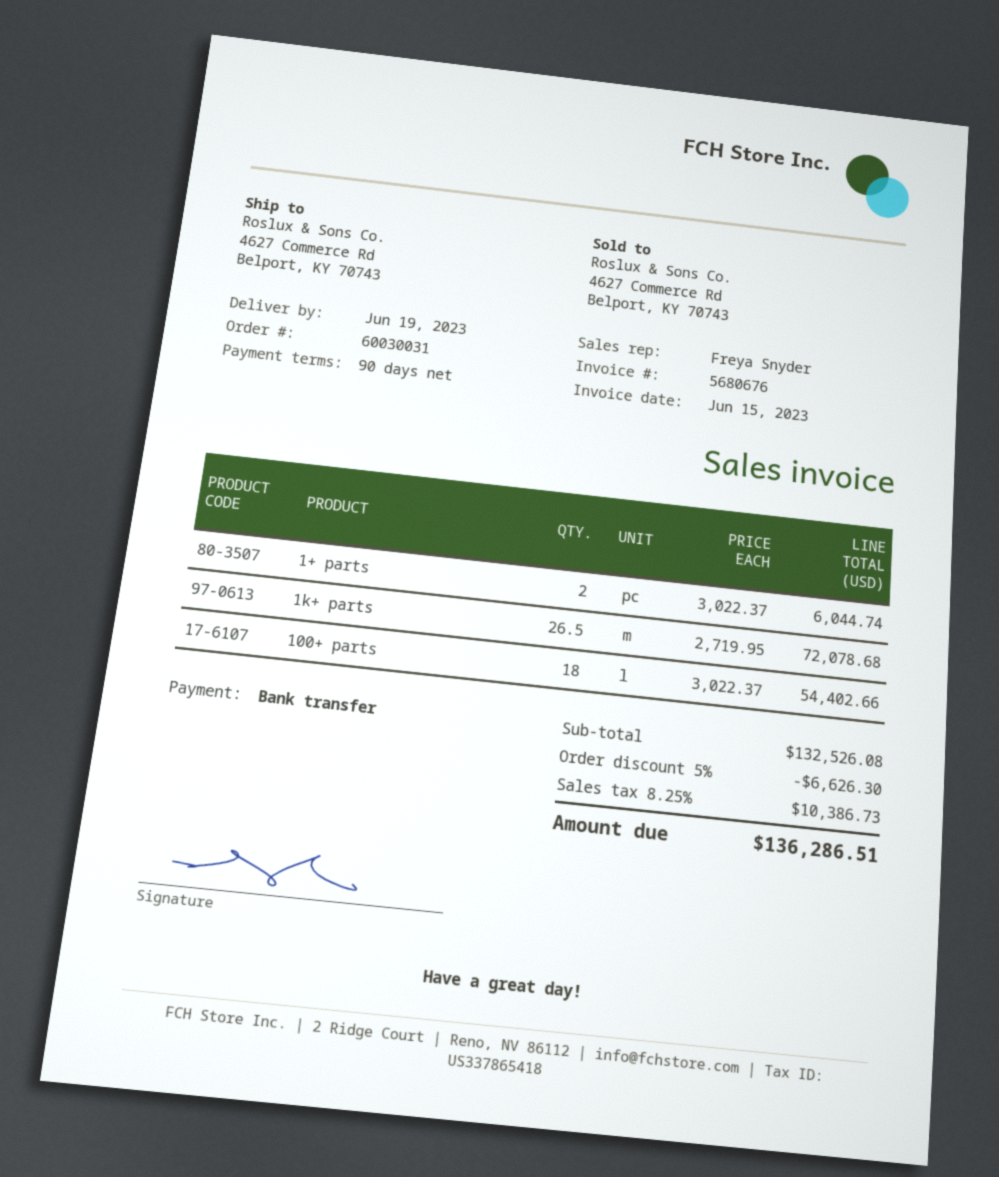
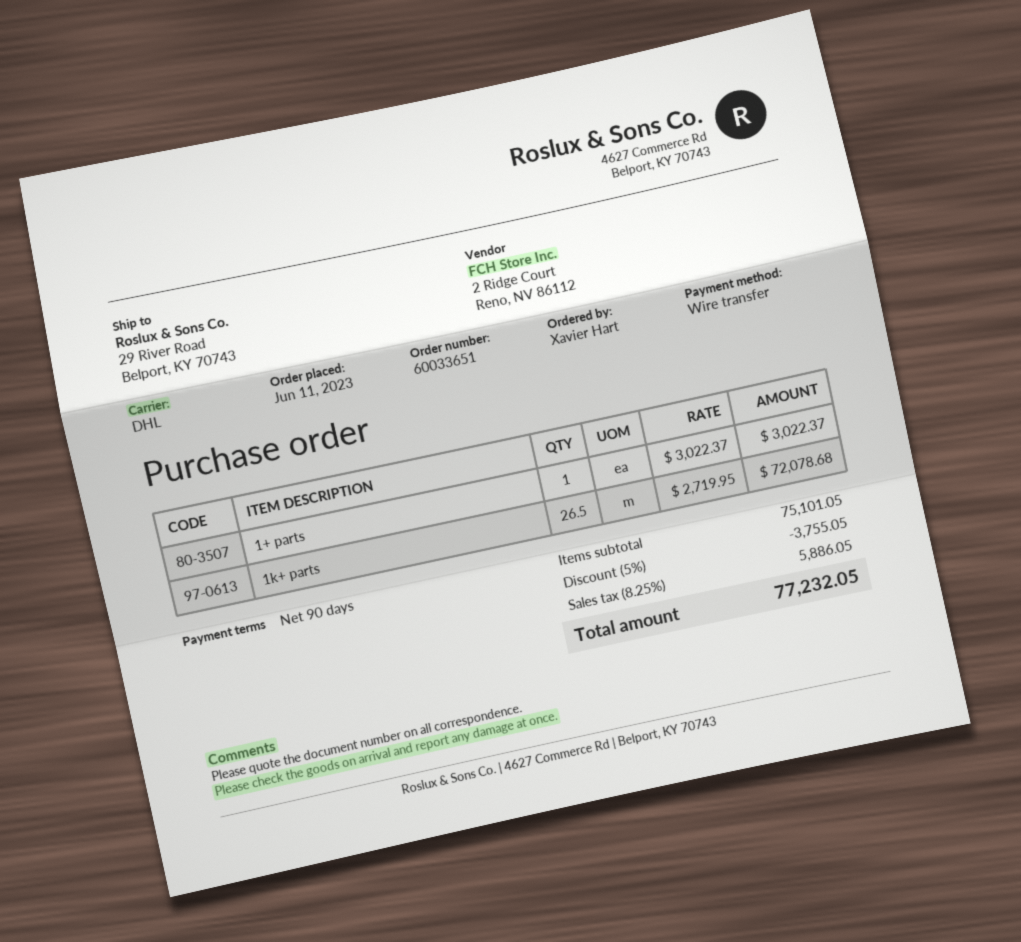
order number: 60030031 -> 60033651
ship to: 4627 Commerce Rd, Belport, KY 70743 -> 29 River Road, Belport, KY 70743
1+ parts: 2 x 3022.37 = 6044.74 -> 1 x 3022.37 = 3022.37
100+ parts: 18 x 3022.37 = 54402.66 -> none
subtotal: 132526.08 -> 75101.05
discount: 5% = 6626.30 -> 5% = 3755.05
tax: 8.25% = 10386.73 -> 8.25% = 5886.05
total: 136286.51 -> 77232.05

